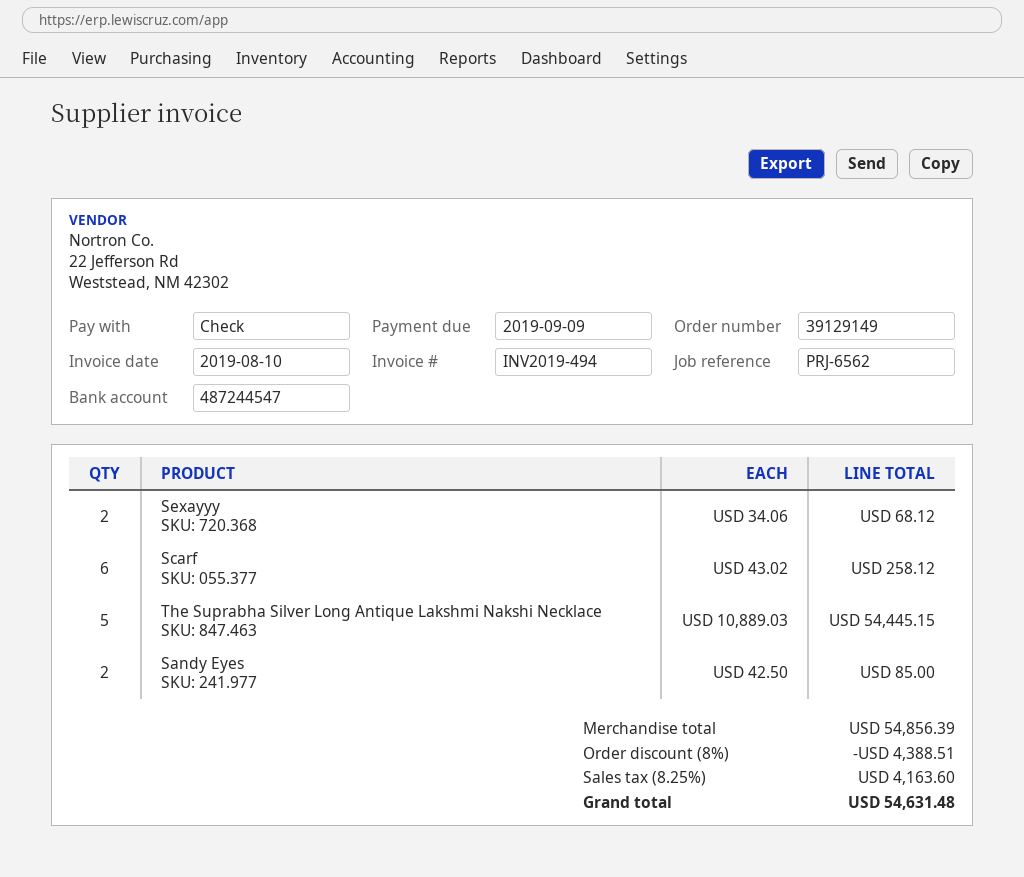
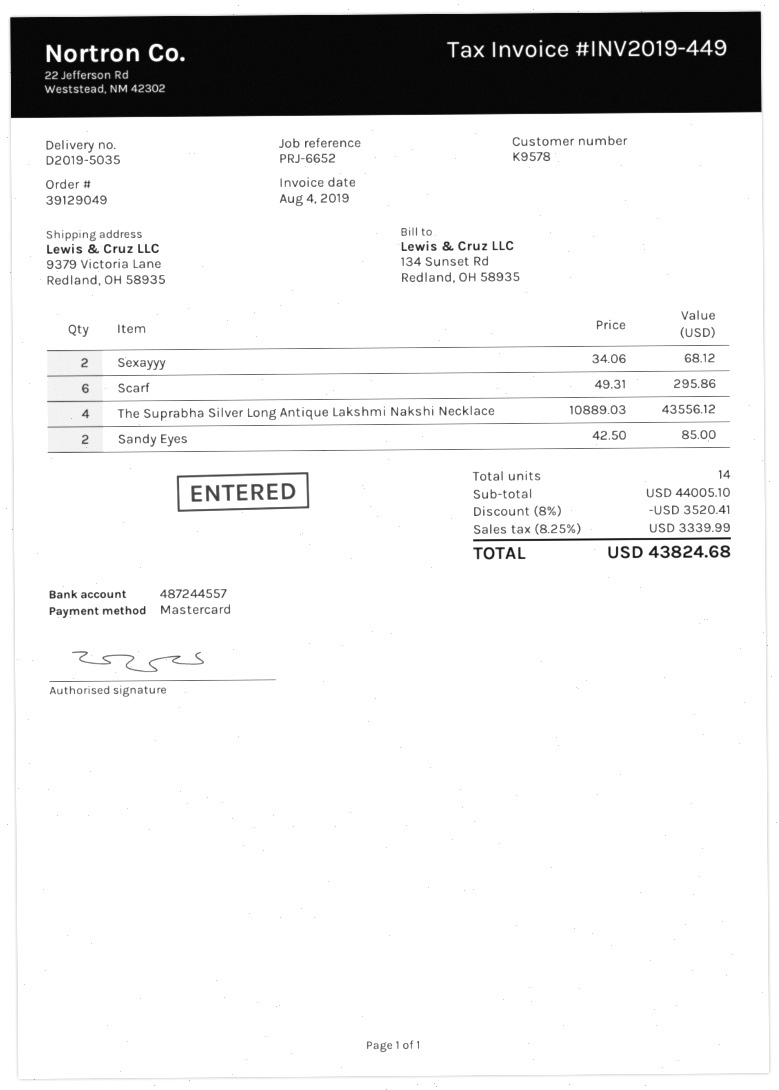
order number: 39129149 -> 39129049
invoice number: INV2019-494 -> INV2019-449
invoice date: 2019-08-10 -> 2019-08-04
reference: PRJ-6562 -> PRJ-6652
payment method: cheque -> Mastercard
bank account: 487244547 -> 487244557
Scarf: 6 x 43.02 = 258.12 -> 6 x 49.31 = 295.86
The Suprabha Silver Long Antique Lakshmi Nakshi Necklace: 5 x 10889.03 = 54445.15 -> 4 x 10889.03 = 43556.12
subtotal: 54856.39 -> 44005.10
discount: 8% = 4388.51 -> 8% = 3520.41
tax: 8.25% = 4163.60 -> 8.25% = 3339.99
total: 54631.48 -> 43824.68

